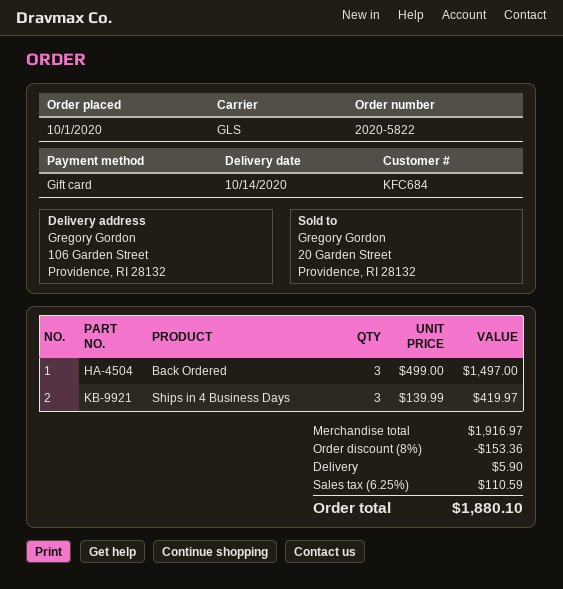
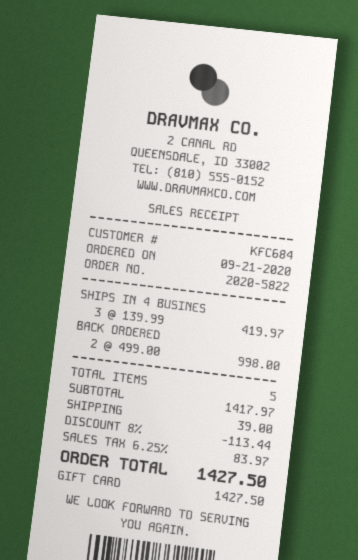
order date: 2020-10-01 -> 2020-09-21
Back Ordered: 3 x 499.00 = 1497.00 -> 2 x 499.00 = 998.00
subtotal: 1916.97 -> 1417.97
discount: 8% = 153.36 -> 8% = 113.44
shipping: 5.90 -> 39.00
tax: 6.25% = 110.59 -> 6.25% = 83.97
total: 1880.10 -> 1427.50

